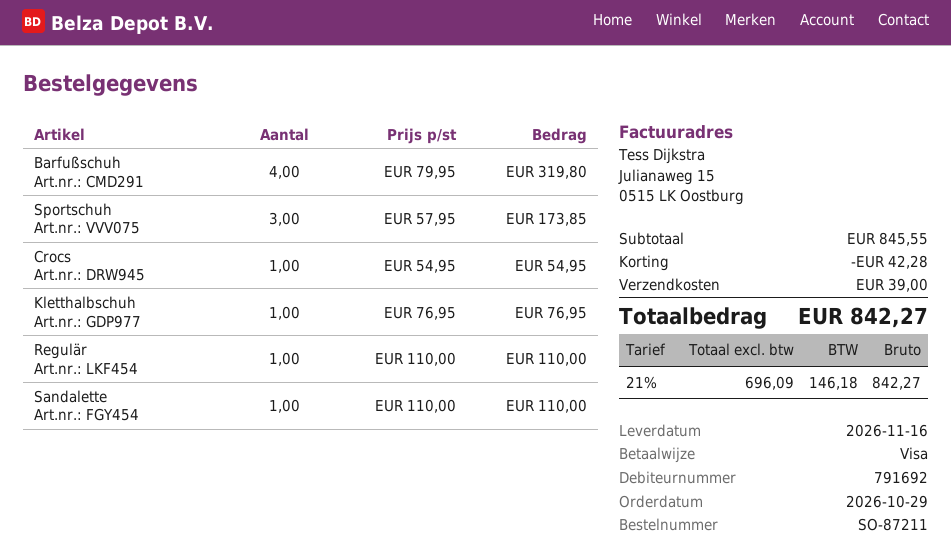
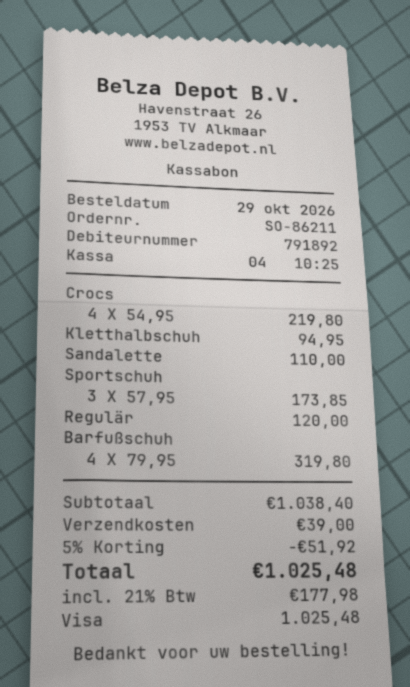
order number: SO-87211 -> SO-86211
customer number: 791692 -> 791892
Crocs: 1 x 54.95 = 54.95 -> 4 x 54.95 = 219.80
Kletthalbschuh: 1 x 76.95 = 76.95 -> 1 x 94.95 = 94.95
Regulär: 1 x 110.00 = 110.00 -> 1 x 120.00 = 120.00
subtotal: 845.55 -> 1038.40
discount: 42.28 -> 51.92
tax: 21% = 146.18 -> 21% = 177.98
total: 842.27 -> 1025.48

